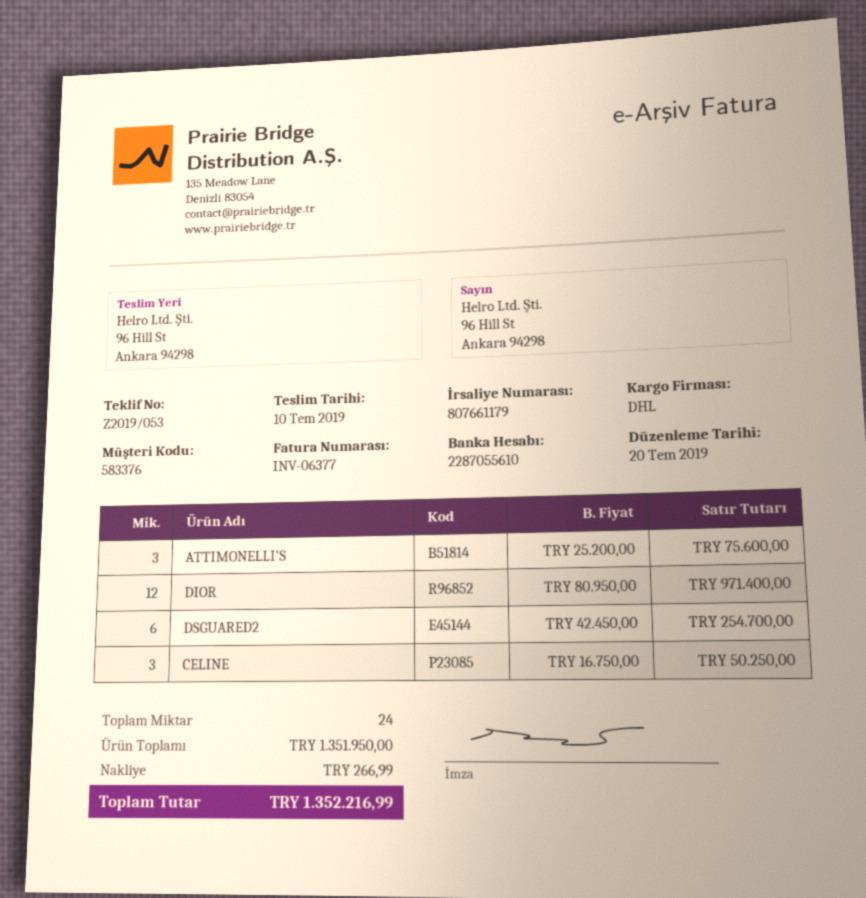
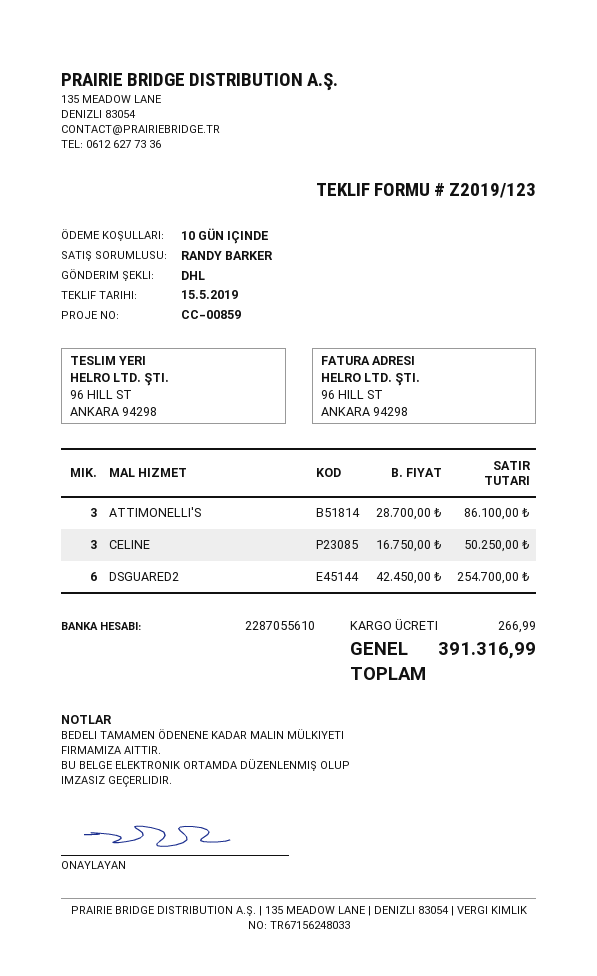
quote number: Z2019/053 -> Z2019/123
ATTIMONELLI'S: 3 x 25200.00 = 75600.00 -> 3 x 28700.00 = 86100.00
DIOR: 12 x 80950.00 = 971400.00 -> none
total: 1352216.99 -> 391316.99

